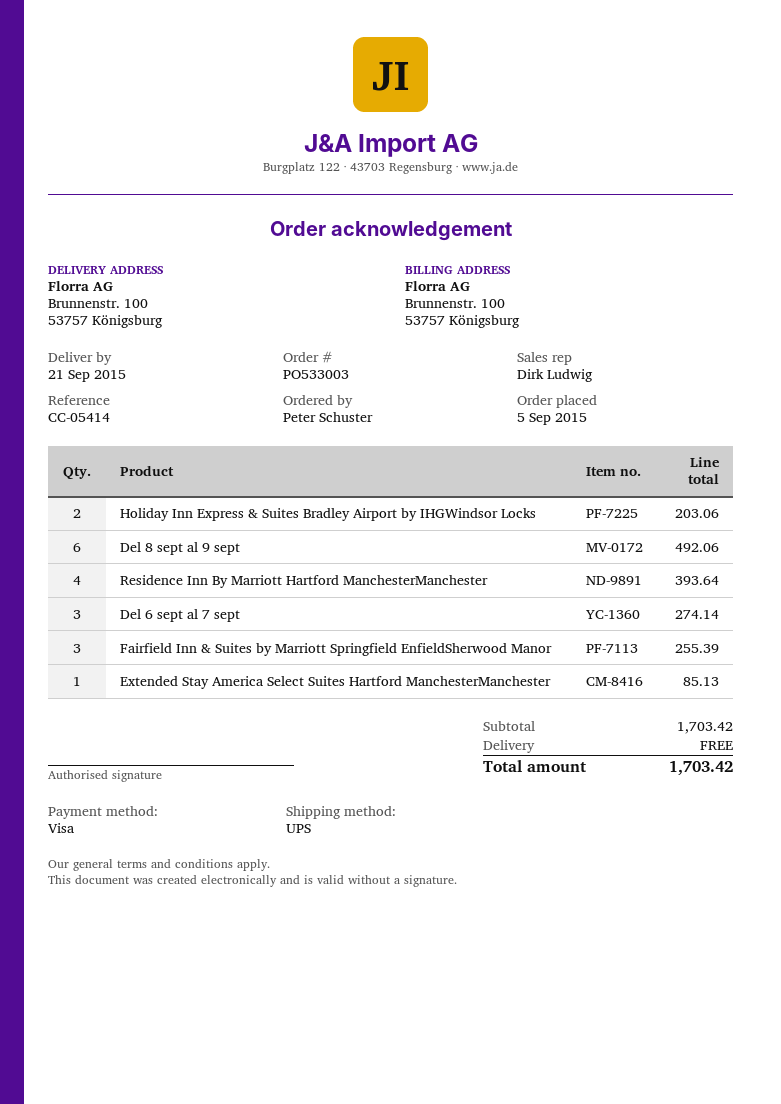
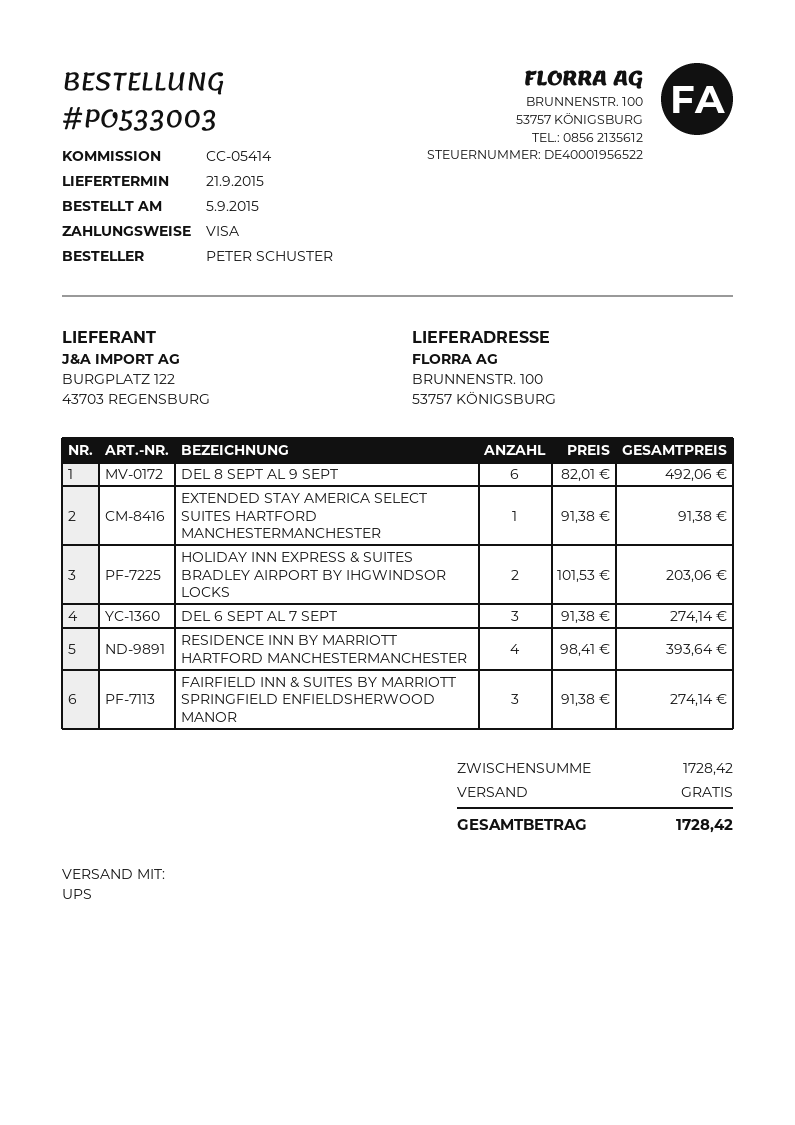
Fairfield Inn & Suites by Marriott Springfield EnfieldSherwood Manor: 3 for 255.39 -> 3 for 274.14
Extended Stay America Select Suites Hartford ManchesterManchester: 1 for 85.13 -> 1 for 91.38
subtotal: 1703.42 -> 1728.42
total: 1703.42 -> 1728.42

